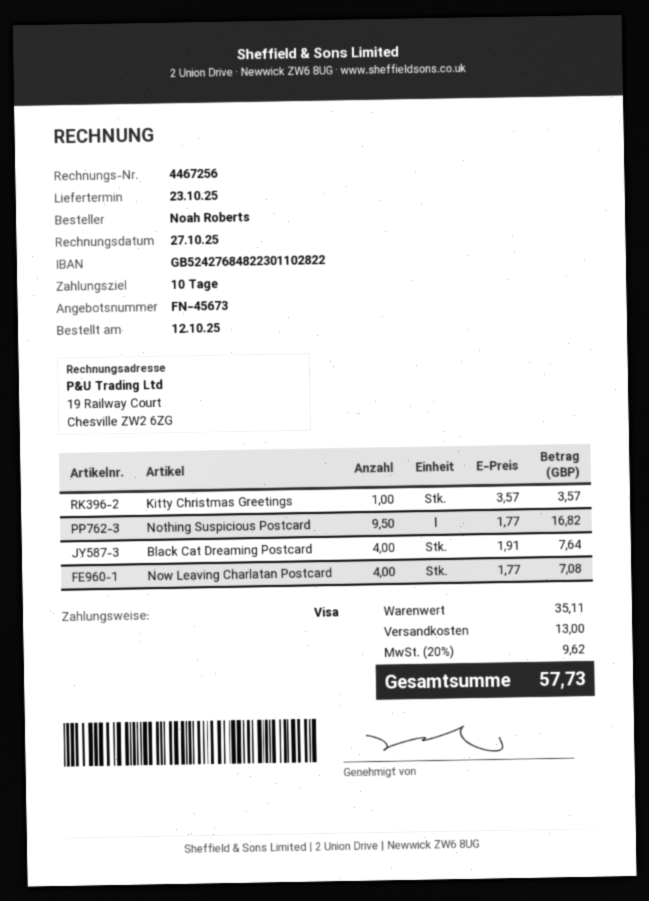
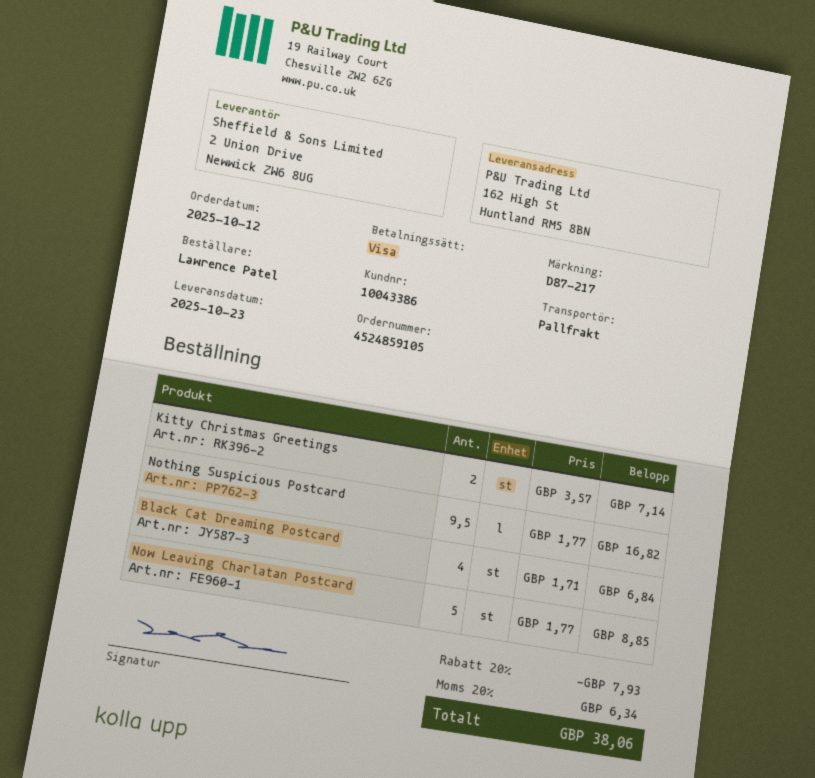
ordered by: Noah Roberts -> Lawrence Patel
Kitty Christmas Greetings: 1 x 3.57 = 3.57 -> 2 x 3.57 = 7.14
Black Cat Dreaming Postcard: 4 x 1.91 = 7.64 -> 4 x 1.71 = 6.84
Now Leaving Charlatan Postcard: 4 x 1.77 = 7.08 -> 5 x 1.77 = 8.85
discount: none -> 20% = 7.93
shipping: 13.00 -> none
tax: 20% = 9.62 -> 20% = 6.34
total: 57.73 -> 38.06

